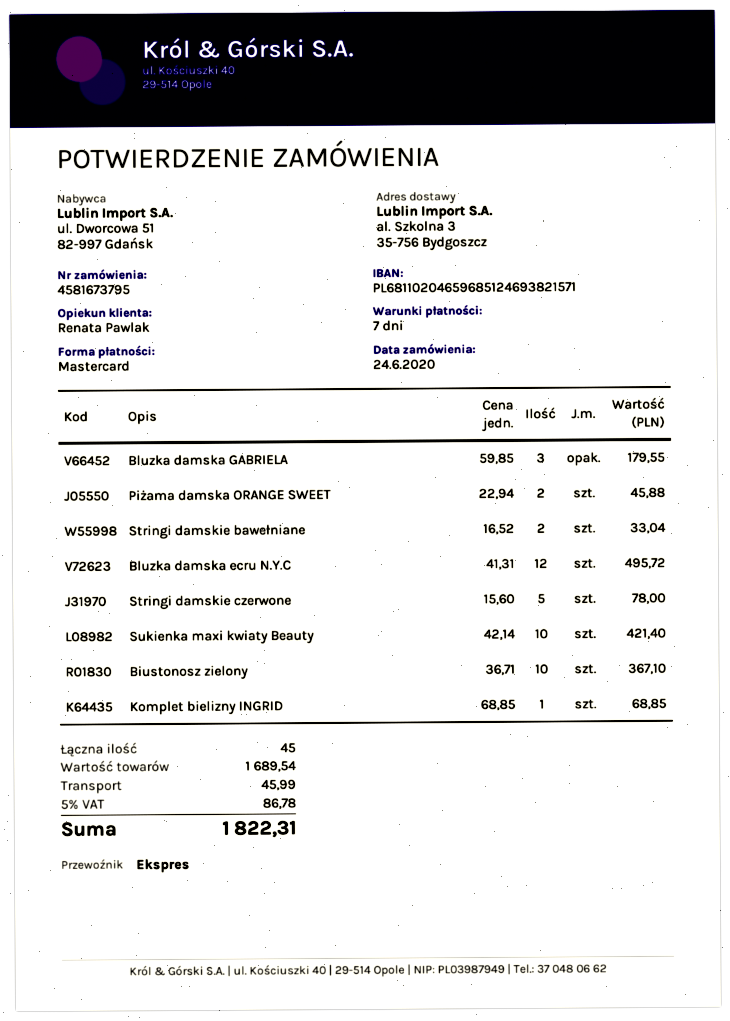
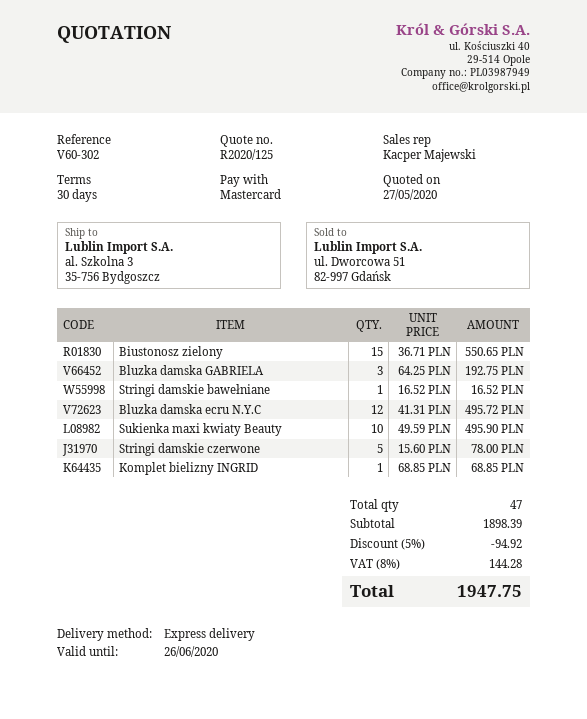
payment terms: 7 days -> 30 days
sales rep: Renata Pawlak -> Kacper Majewski
Bluzka damska GABRIELA: 3 x 59.85 = 179.55 -> 3 x 64.25 = 192.75
Piżama damska ORANGE SWEET: 2 x 22.94 = 45.88 -> none
Stringi damskie bawełniane: 2 x 16.52 = 33.04 -> 1 x 16.52 = 16.52
Sukienka maxi kwiaty Beauty: 10 x 42.14 = 421.40 -> 10 x 49.59 = 495.90
Biustonosz zielony: 10 x 36.71 = 367.10 -> 15 x 36.71 = 550.65
total quantity: 45 -> 47
subtotal: 1689.54 -> 1898.39
discount: none -> 5% = 94.92
shipping: 45.99 -> none
tax: 5% = 86.78 -> 8% = 144.28
total: 1822.31 -> 1947.75

